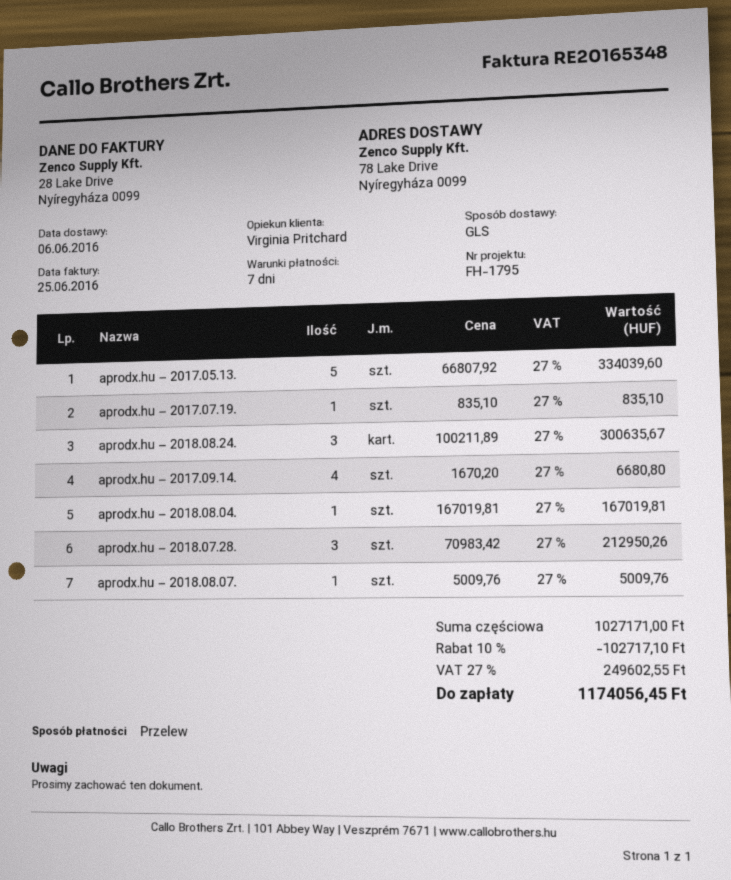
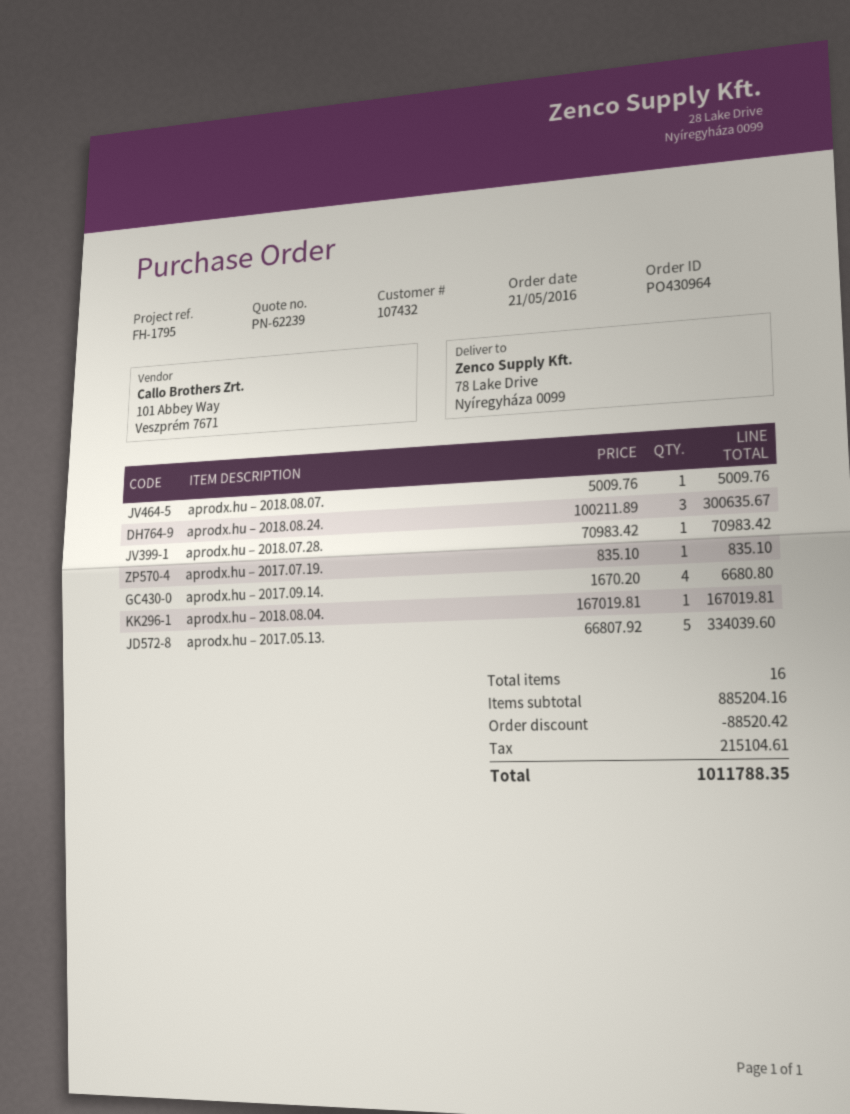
aprodx.hu – 2018.07.28.: 3 x 70983.42 = 212950.26 -> 1 x 70983.42 = 70983.42
subtotal: 1027171.00 -> 885204.16
discount: 102717.10 -> 88520.42
tax: 249602.55 -> 215104.61
total: 1174056.45 -> 1011788.35

